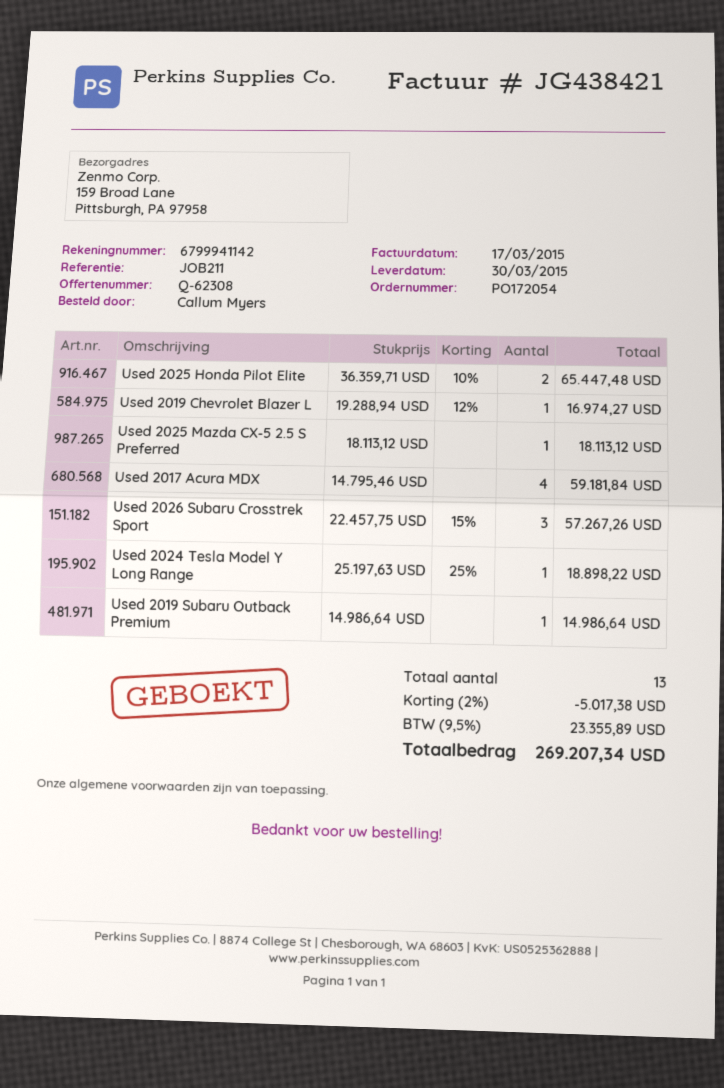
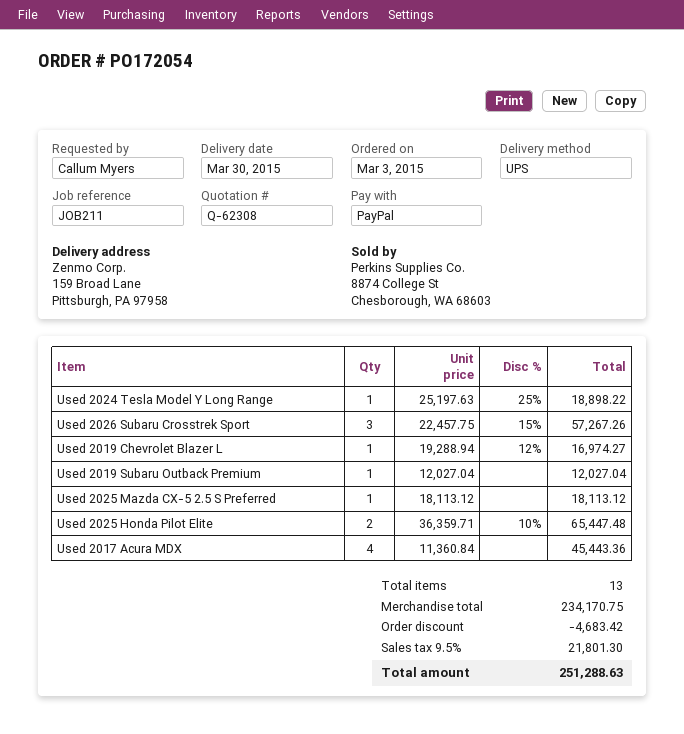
Used 2017 Acura MDX: 4 x 14795.46 = 59181.84 -> 4 x 11360.84 = 45443.36
Used 2019 Subaru Outback Premium: 1 x 14986.64 = 14986.64 -> 1 x 12027.04 = 12027.04
discount: 5017.38 -> 4683.42
tax: 9.5% = 23355.89 -> 9.5% = 21801.30
total: 269207.34 -> 251288.63

